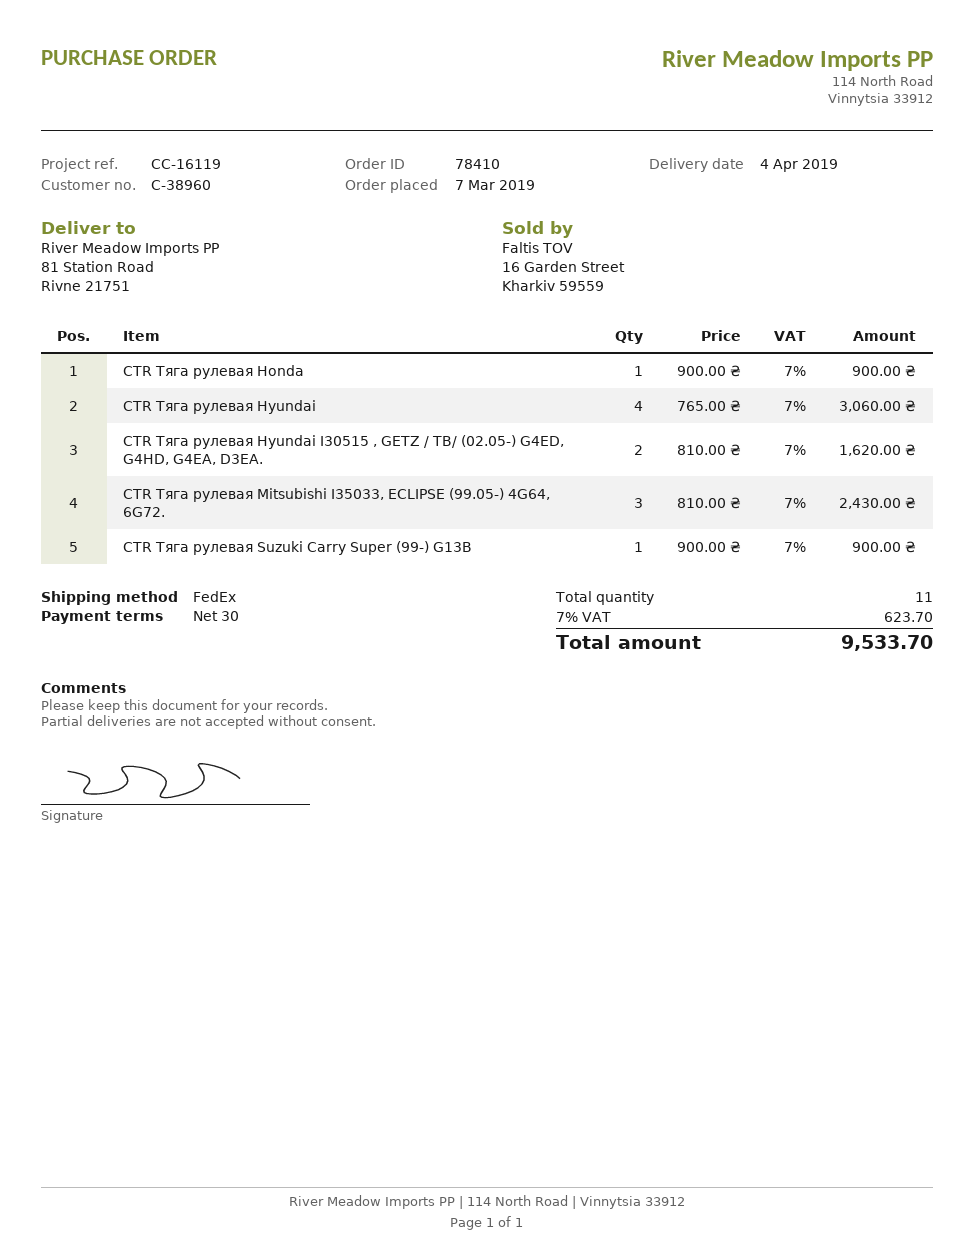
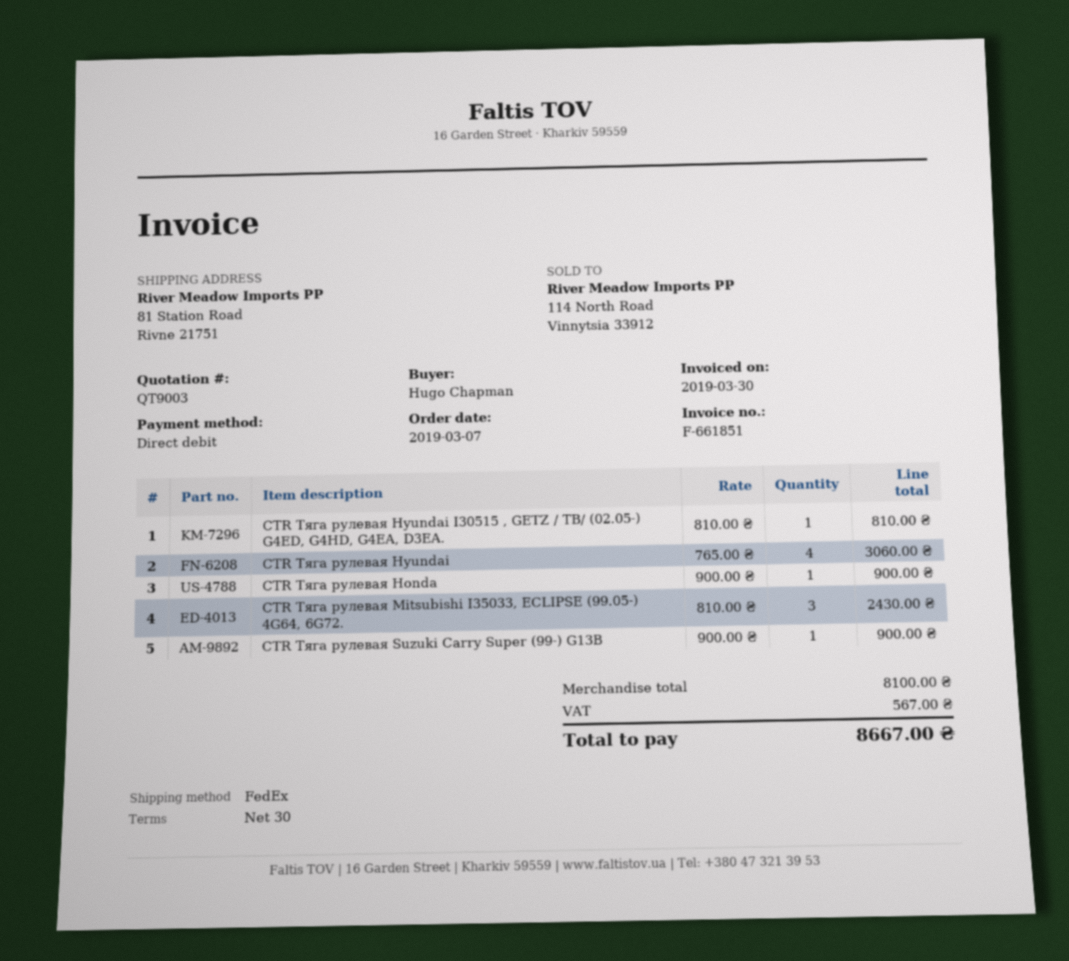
CTR Тяга рулевая Hyundai I30515 , GETZ / TB/ (02.05-) G4ED, G4HD, G4EA, D3EA.: 2 x 810.00 = 1620.00 -> 1 x 810.00 = 810.00
tax: 623.70 -> 567.00
total: 9533.70 -> 8667.00

